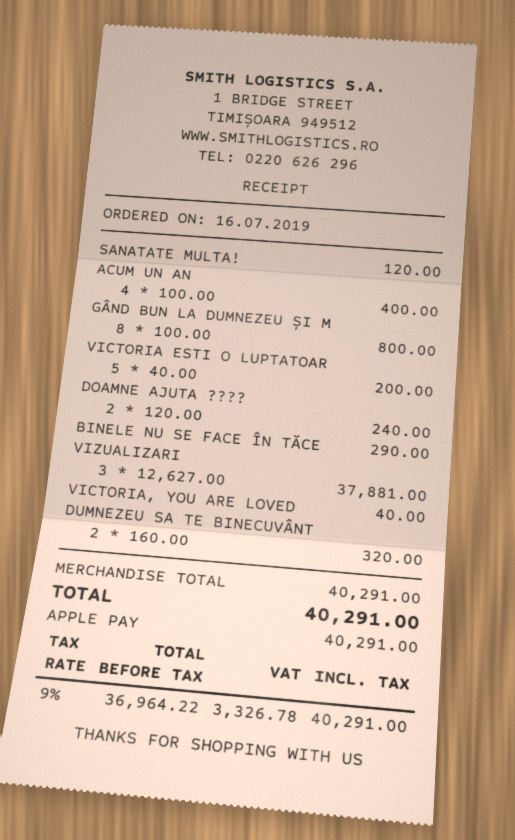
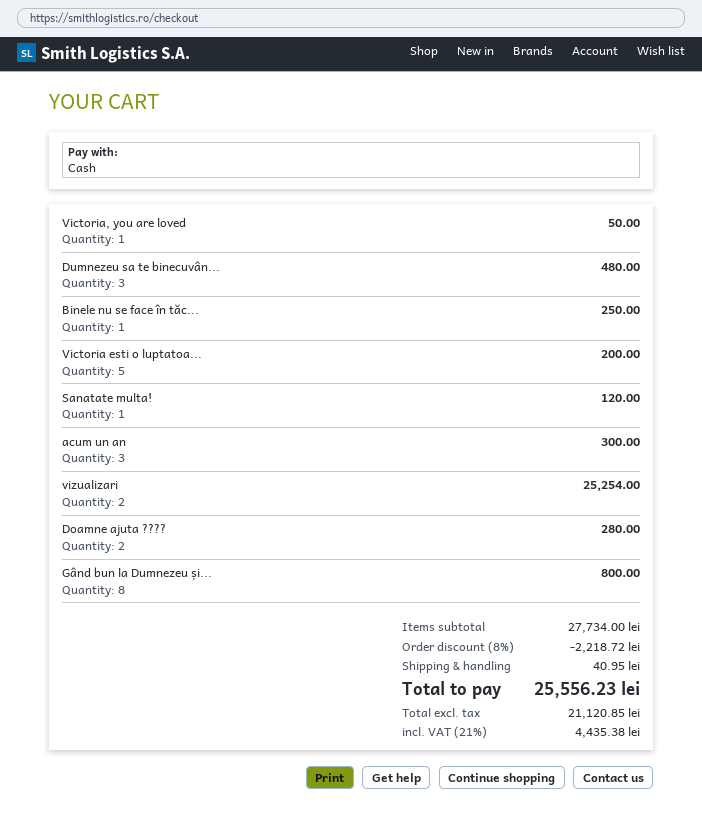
payment method: Apple Pay -> cash
ACUM UN AN: 4 for 400.00 -> 3 for 300.00
DOAMNE AJUTA ????: 2 for 240.00 -> 2 for 280.00
BINELE NU SE FACE ÎN TĂCE: 1 for 290.00 -> 1 for 250.00
VIZUALIZARI: 3 for 37881.00 -> 2 for 25254.00
VICTORIA, YOU ARE LOVED: 1 for 40.00 -> 1 for 50.00
DUMNEZEU SA TE BINECUVÂNT: 2 for 320.00 -> 3 for 480.00
subtotal: 40291.00 -> 27734.00
discount: none -> 8% = 2218.72
shipping: none -> 40.95
net: 36964.22 -> 21120.85
tax: 9% = 3326.78 -> 21% = 4435.38
total: 40291.00 -> 25556.23

